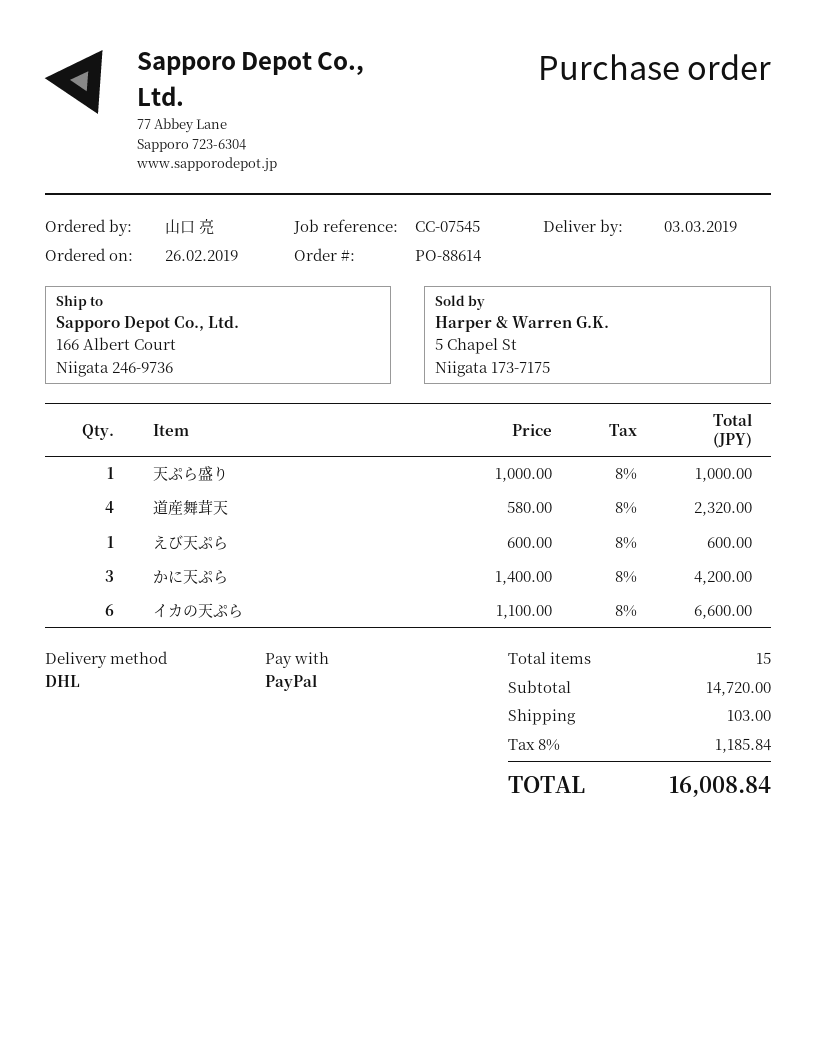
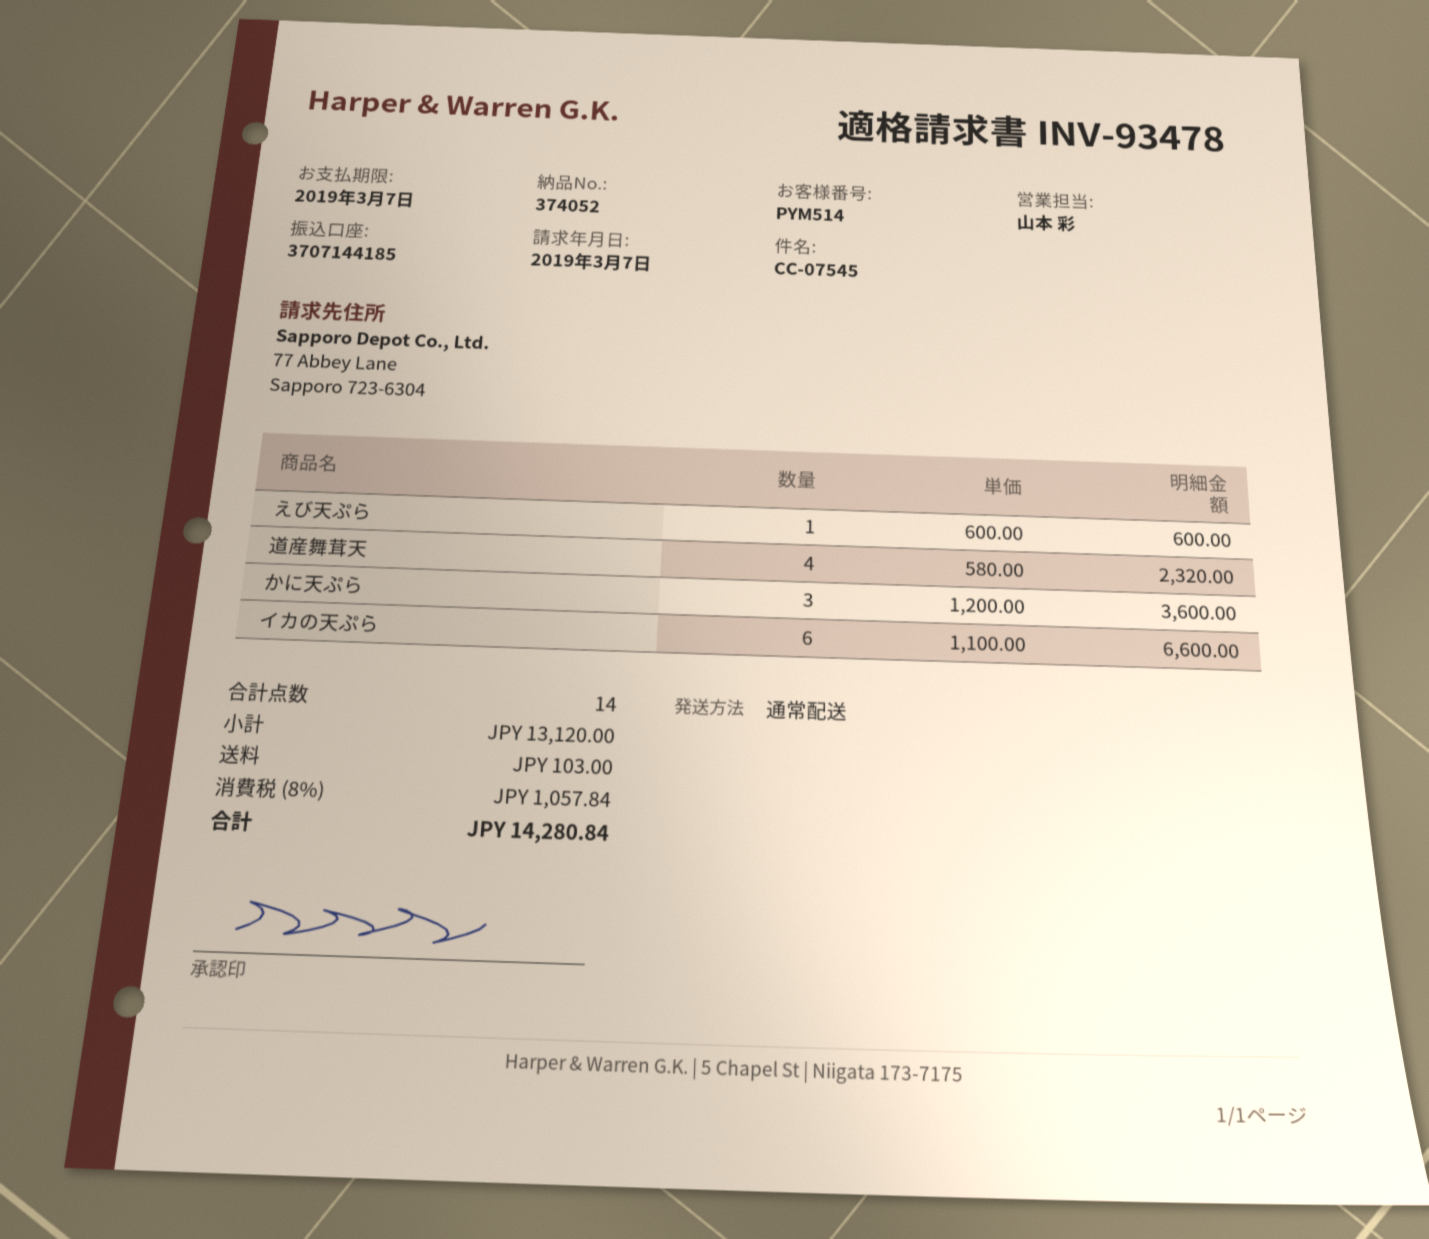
shipping method: DHL -> standard
天ぷら盛り: 1 x 1000.00 = 1000.00 -> none
かに天ぷら: 3 x 1400.00 = 4200.00 -> 3 x 1200.00 = 3600.00
total quantity: 15 -> 14
subtotal: 14720.00 -> 13120.00
tax: 8% = 1185.84 -> 8% = 1057.84
total: 16008.84 -> 14280.84

